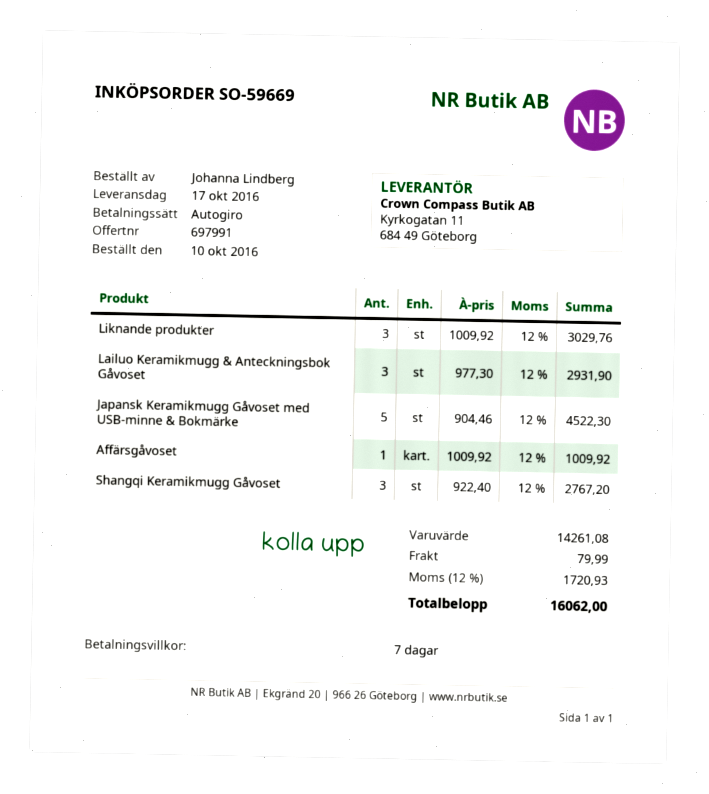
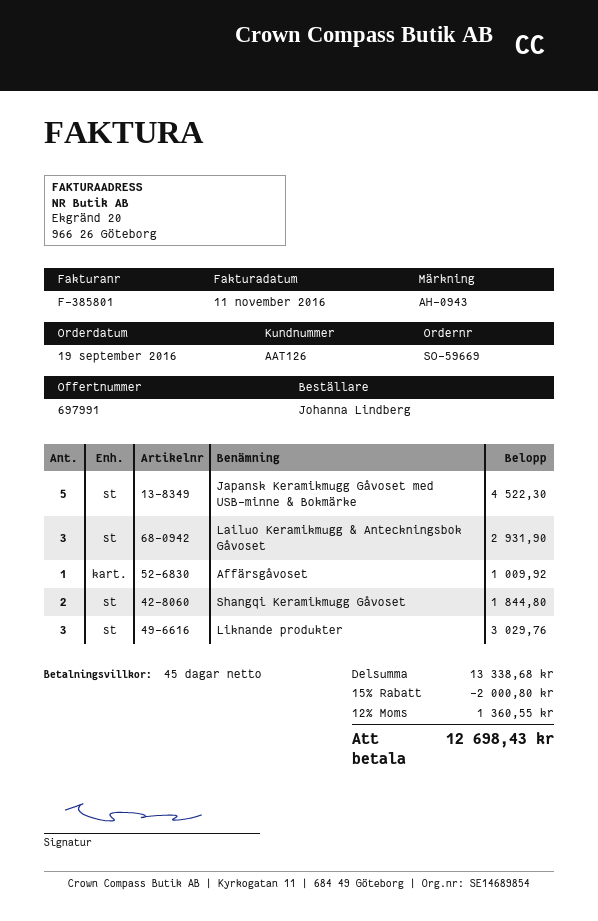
order date: 2016-10-10 -> 2016-09-19
payment terms: 7 days -> 45 days
Shangqi Keramikmugg Gåvoset: 3 for 2767.20 -> 2 for 1844.80
subtotal: 14261.08 -> 13338.68
discount: none -> 15% = 2000.80
shipping: 79.99 -> none
tax: 12% = 1720.93 -> 12% = 1360.55
total: 16062.00 -> 12698.43

